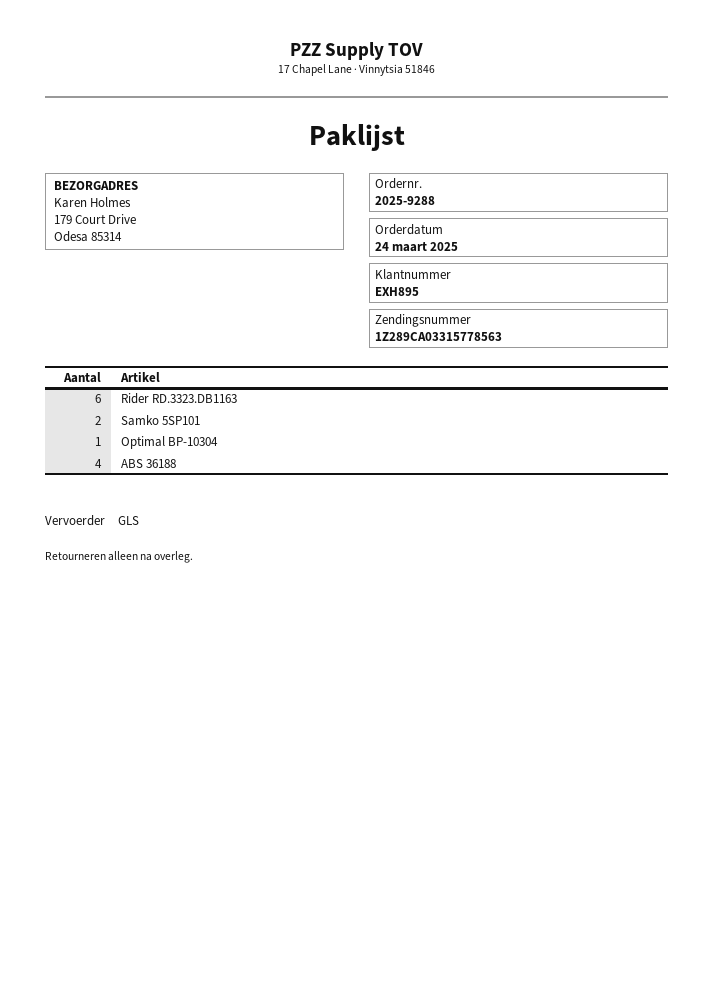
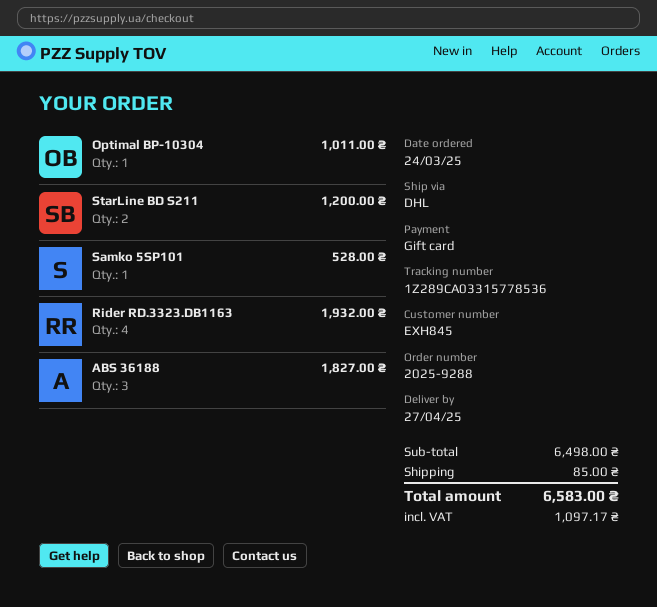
customer number: EXH895 -> EXH845
shipping method: GLS -> DHL
tracking number: 1Z289CA03315778563 -> 1Z289CA03315778536
Rider RD.3323.DB1163: 6 -> 4
Samko 5SP101: 2 -> 1
ABS 36188: 4 -> 3
StarLine BD S211: none -> 2

